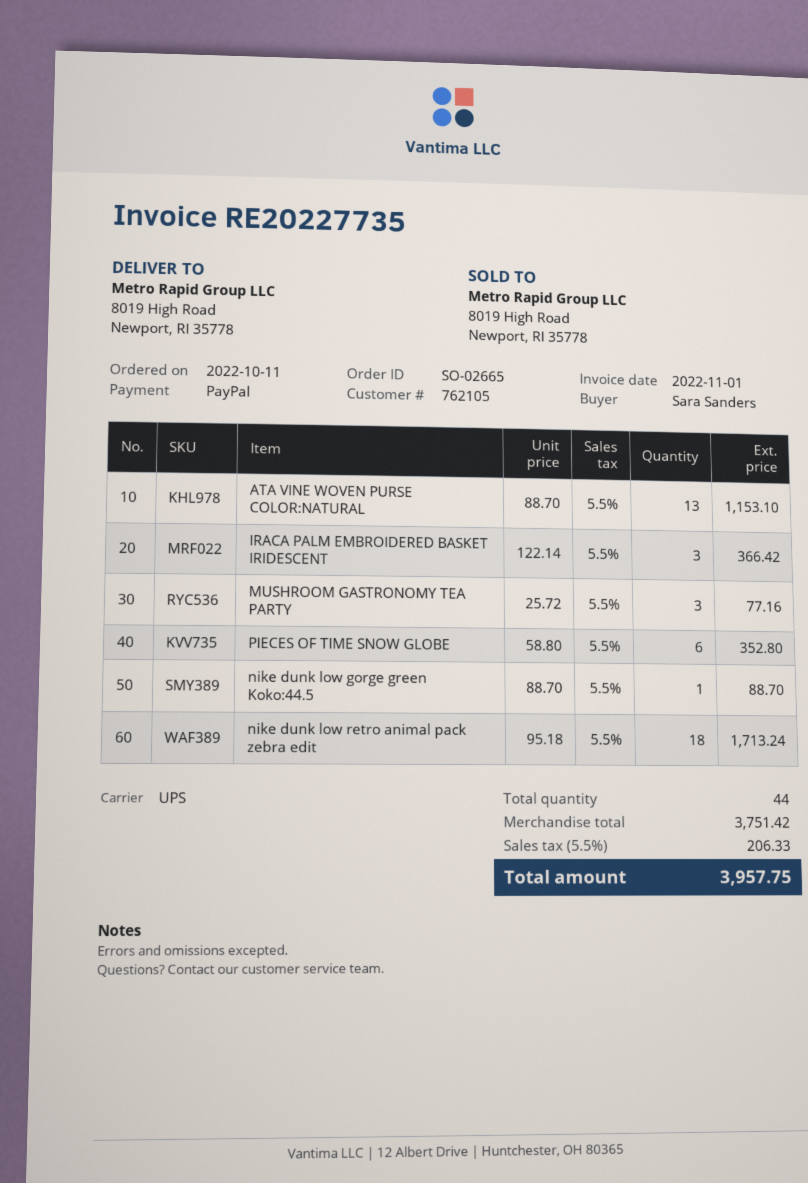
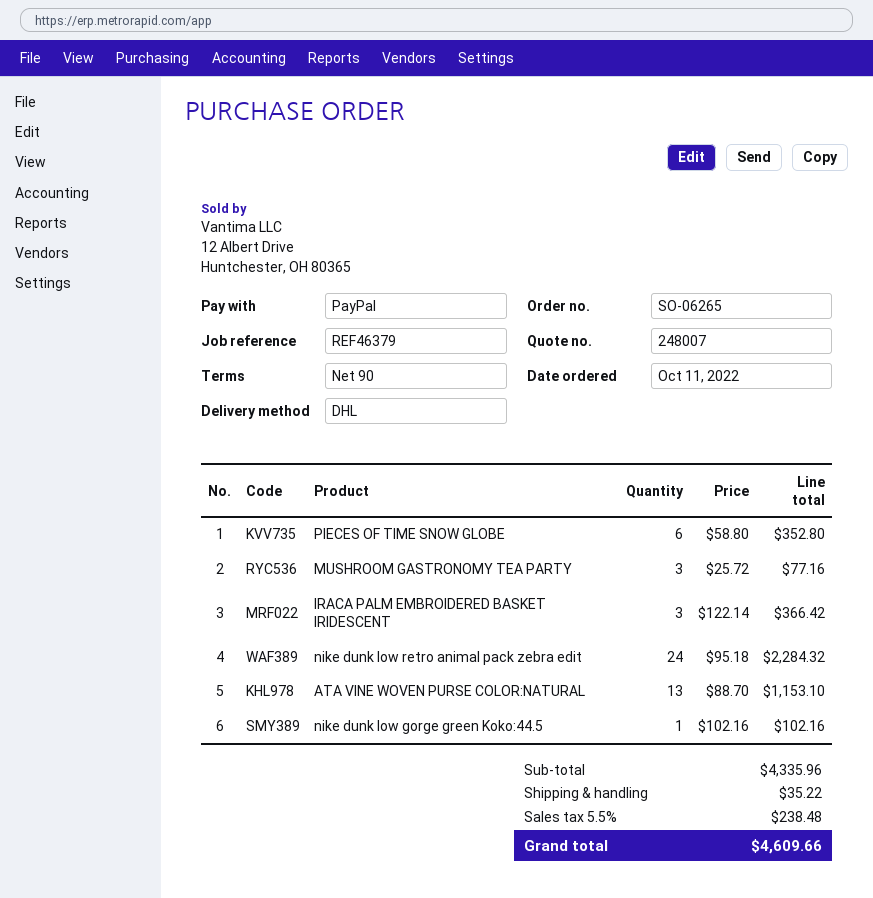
order number: SO-02665 -> SO-06265
shipping method: UPS -> DHL
nike dunk low gorge green Koko:44.5: 1 x 88.70 = 88.70 -> 1 x 102.16 = 102.16
nike dunk low retro animal pack zebra edit: 18 x 95.18 = 1713.24 -> 24 x 95.18 = 2284.32
subtotal: 3751.42 -> 4335.96
shipping: none -> 35.22
tax: 5.5% = 206.33 -> 5.5% = 238.48
total: 3957.75 -> 4609.66

